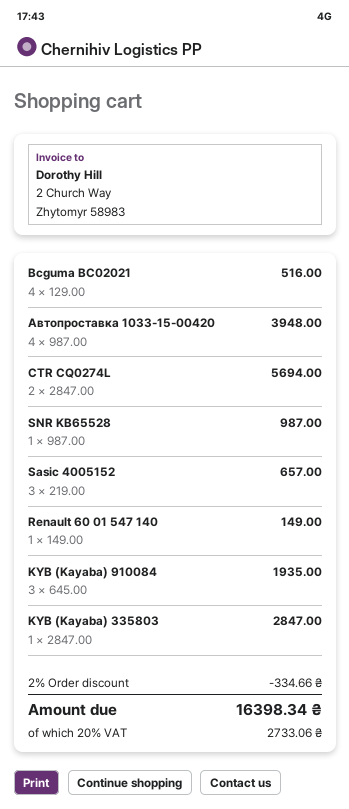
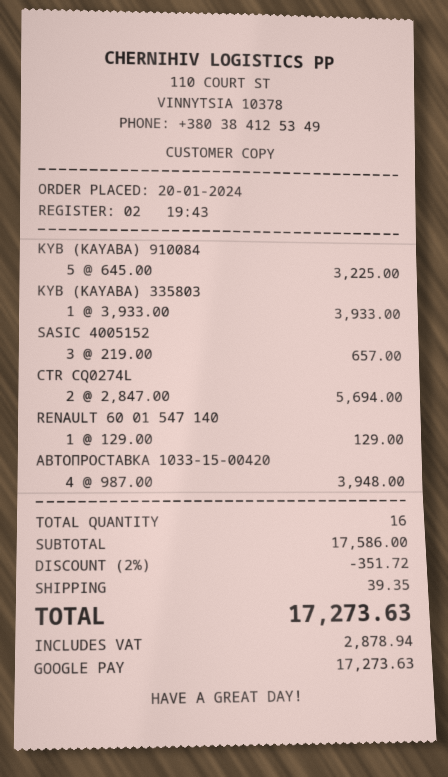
Bcguma BC02021: 4 x 129.00 = 516.00 -> none
SNR KB65528: 1 x 987.00 = 987.00 -> none
Renault 60 01 547 140: 1 x 149.00 = 149.00 -> 1 x 129.00 = 129.00
KYB (Kayaba) 910084: 3 x 645.00 = 1935.00 -> 5 x 645.00 = 3225.00
KYB (Kayaba) 335803: 1 x 2847.00 = 2847.00 -> 1 x 3933.00 = 3933.00
discount: 2% = 334.66 -> 2% = 351.72
shipping: none -> 39.35
tax: 2733.06 -> 2878.94
total: 16398.34 -> 17273.63

